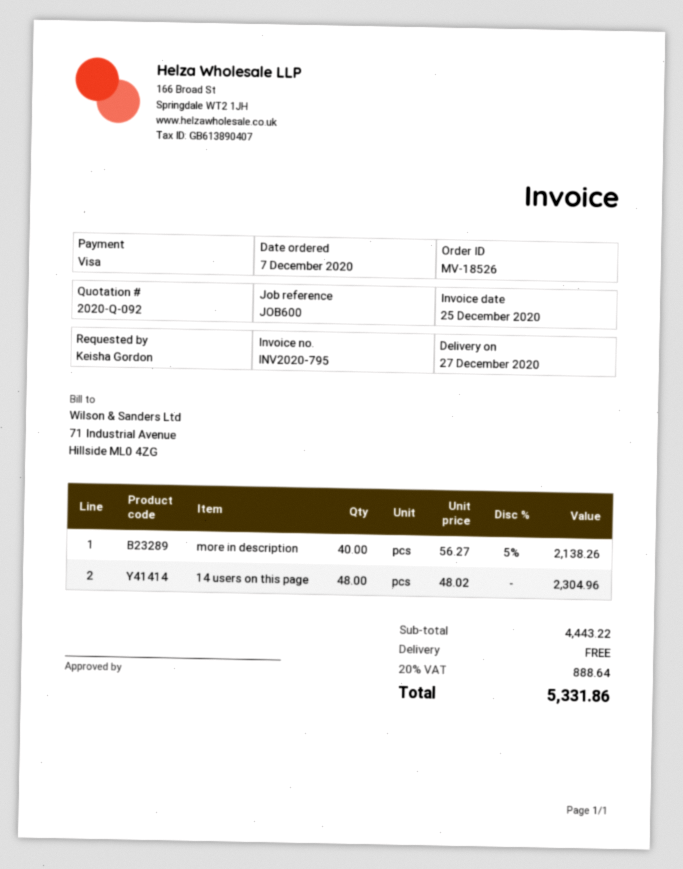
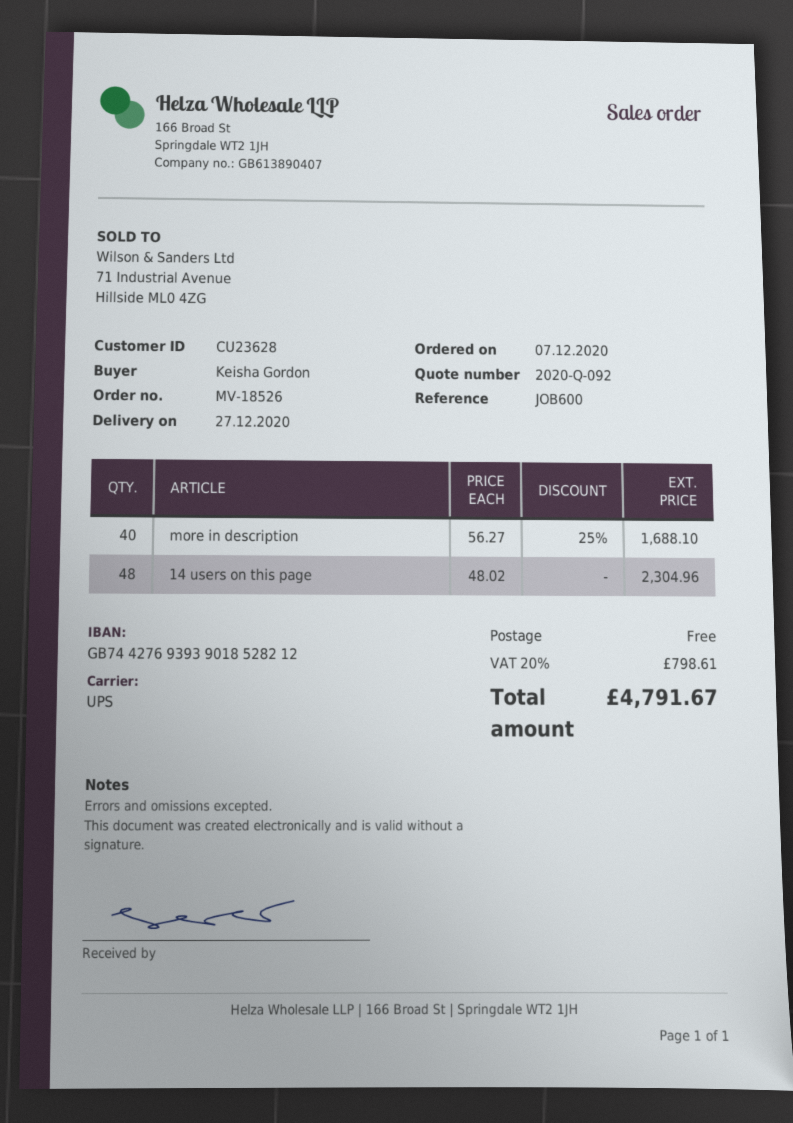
more in description: 40 x 56.27 - 5% = 2138.26 -> 40 x 56.27 - 25% = 1688.10
tax: 20% = 888.64 -> 20% = 798.61
total: 5331.86 -> 4791.67

